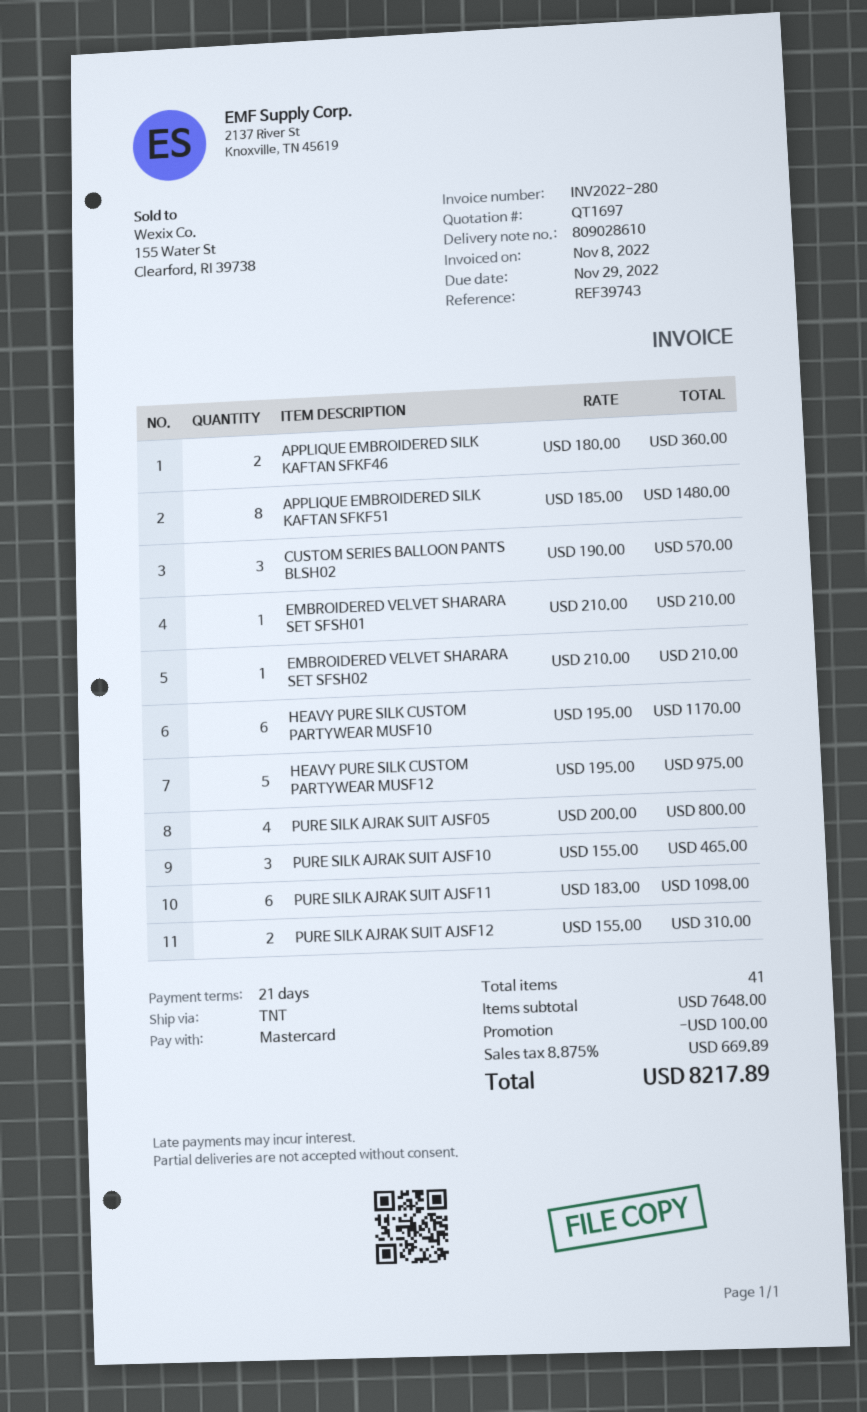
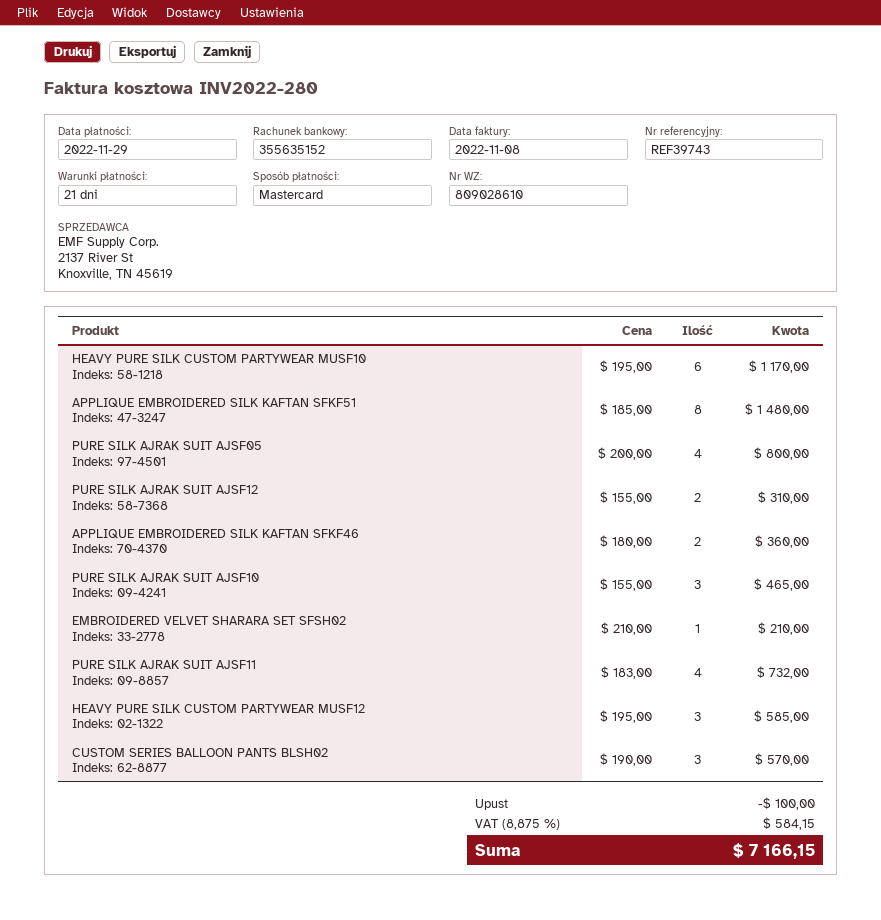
EMBROIDERED VELVET SHARARA SET SFSH01: 1 x 210.00 = 210.00 -> none
HEAVY PURE SILK CUSTOM PARTYWEAR MUSF12: 5 x 195.00 = 975.00 -> 3 x 195.00 = 585.00
PURE SILK AJRAK SUIT AJSF11: 6 x 183.00 = 1098.00 -> 4 x 183.00 = 732.00
tax: 8.875% = 669.89 -> 8.875% = 584.15
total: 8217.89 -> 7166.15

